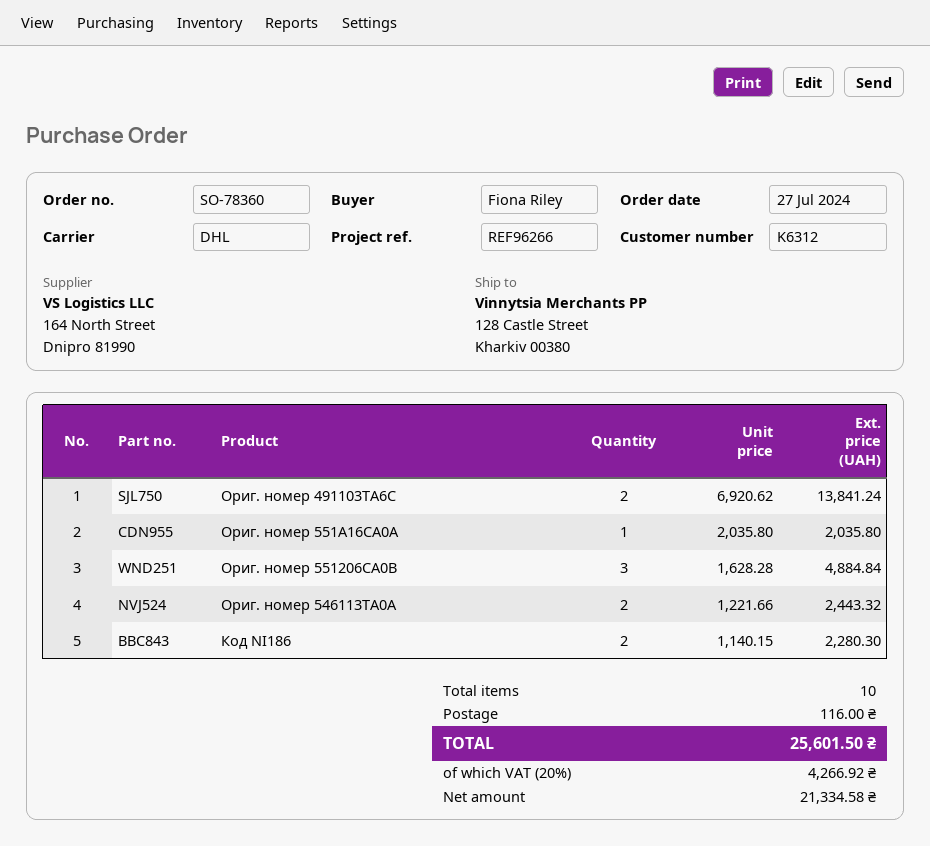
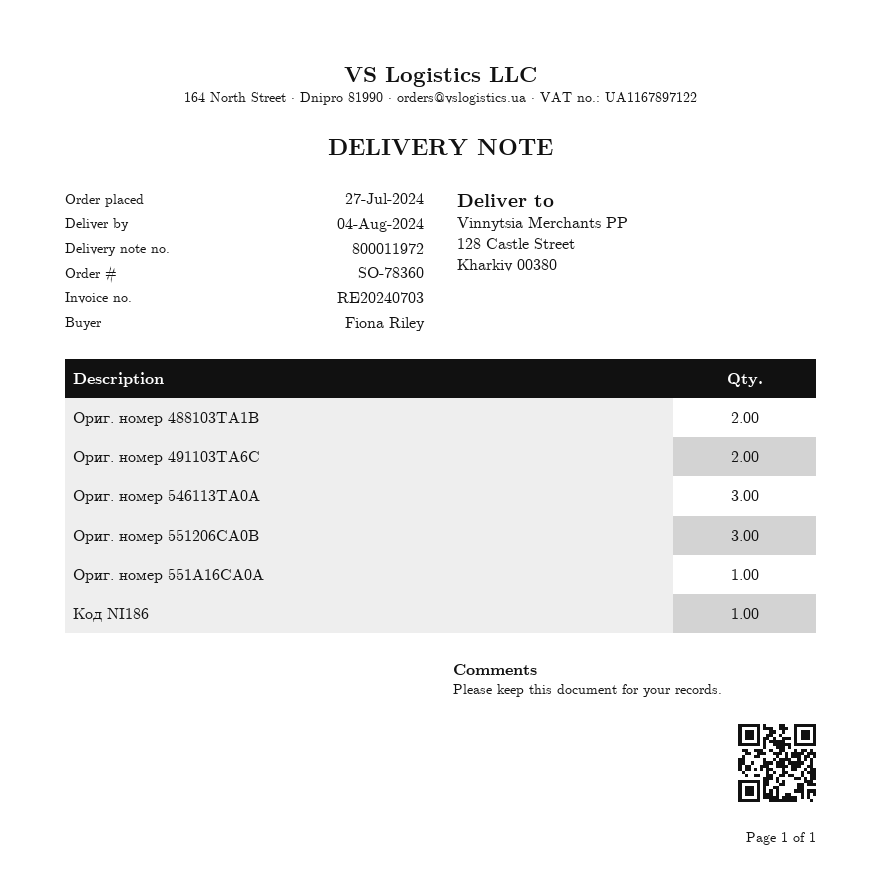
Ориг. номер 546113TA0A: 2 -> 3
Код NI186: 2 -> 1
Ориг. номер 488103TA1B: none -> 2

